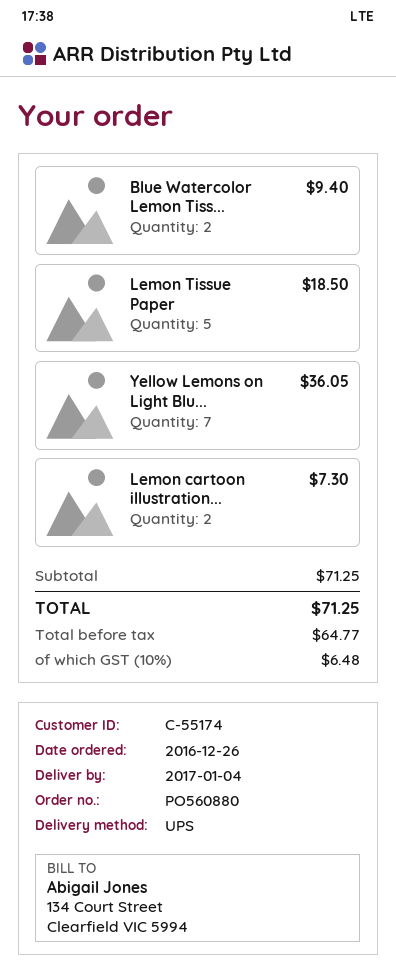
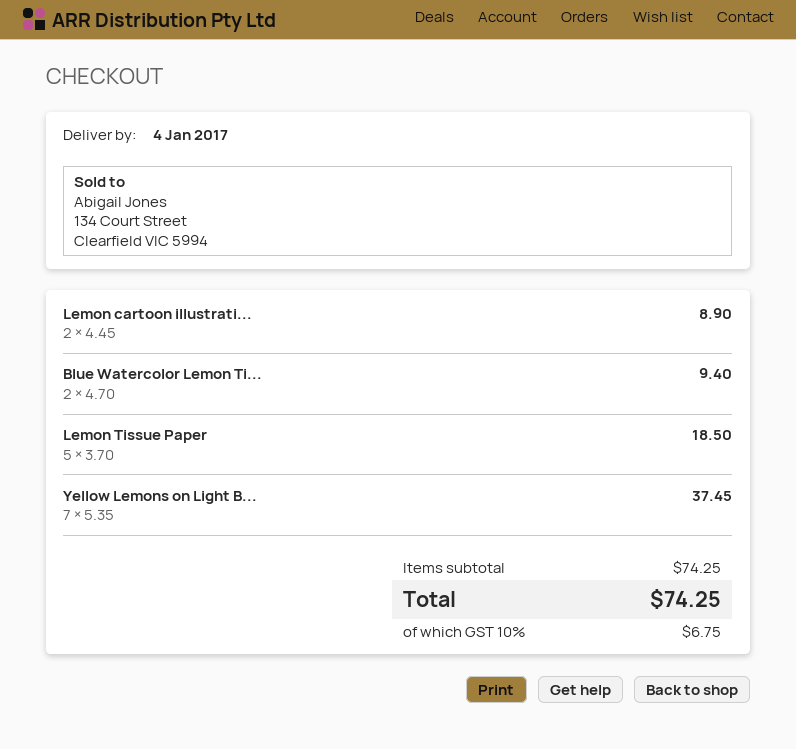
Yellow Lemons on Light Blu...: 7 for 36.05 -> 7 for 37.45
Lemon cartoon illustration...: 2 for 7.30 -> 2 for 8.90
subtotal: 71.25 -> 74.25
tax: 10% = 6.48 -> 10% = 6.75
total: 71.25 -> 74.25

